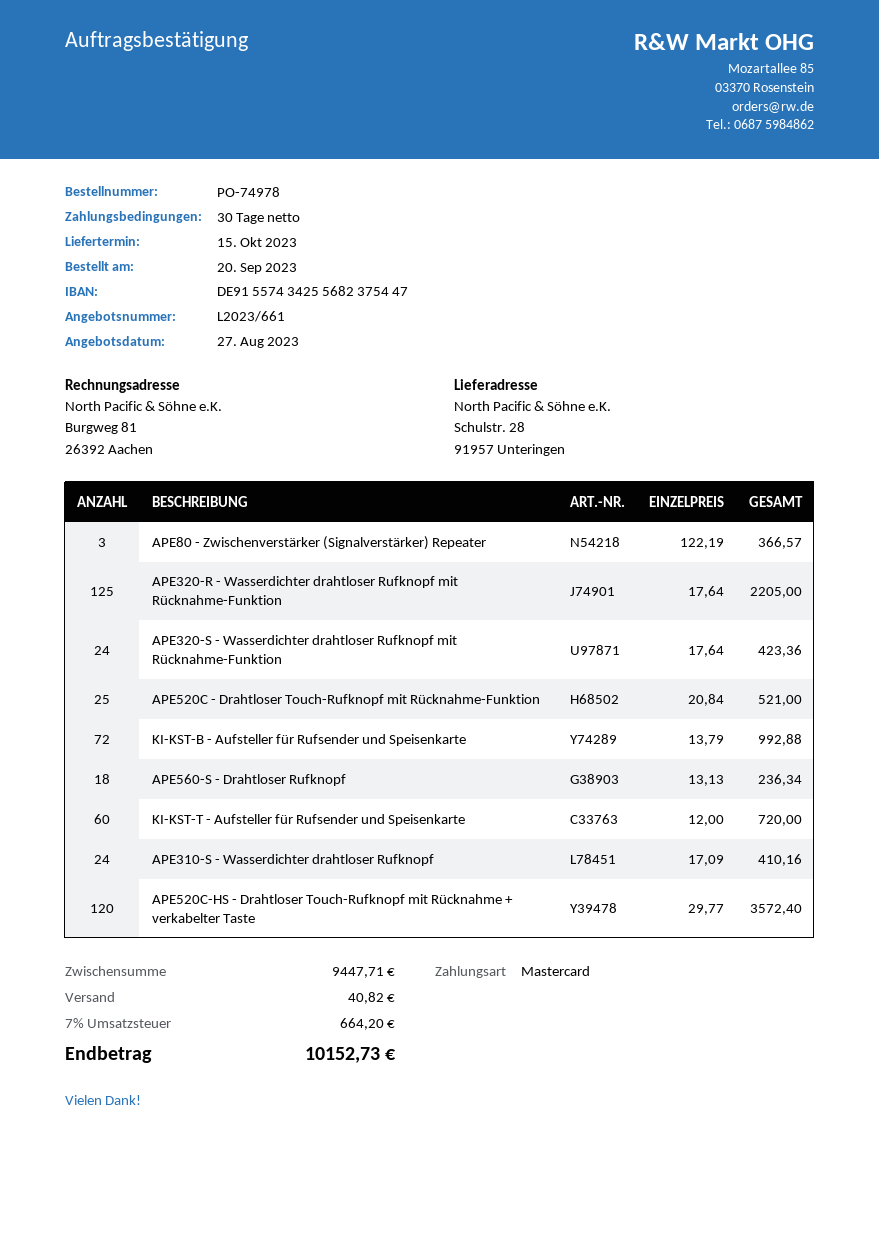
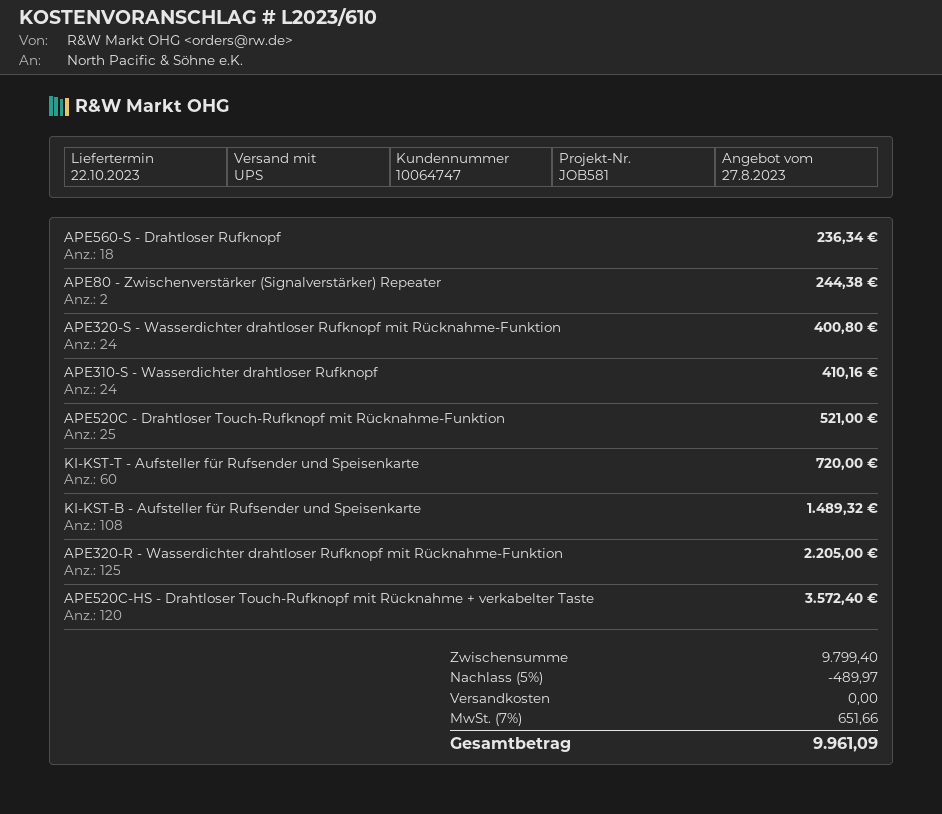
quote number: L2023/661 -> L2023/610
delivery date: 2023-10-15 -> 2023-10-22
APE80 - Zwischenverstärker (Signalverstärker) Repeater: 3 for 366.57 -> 2 for 244.38
APE320-S - Wasserdichter drahtloser Rufknopf mit Rücknahme-Funktion: 24 for 423.36 -> 24 for 400.80
KI-KST-B - Aufsteller für Rufsender und Speisenkarte: 72 for 992.88 -> 108 for 1489.32
subtotal: 9447.71 -> 9799.40
discount: none -> 5% = 489.97
shipping: 40.82 -> 0.00
tax: 7% = 664.20 -> 7% = 651.66
total: 10152.73 -> 9961.09

